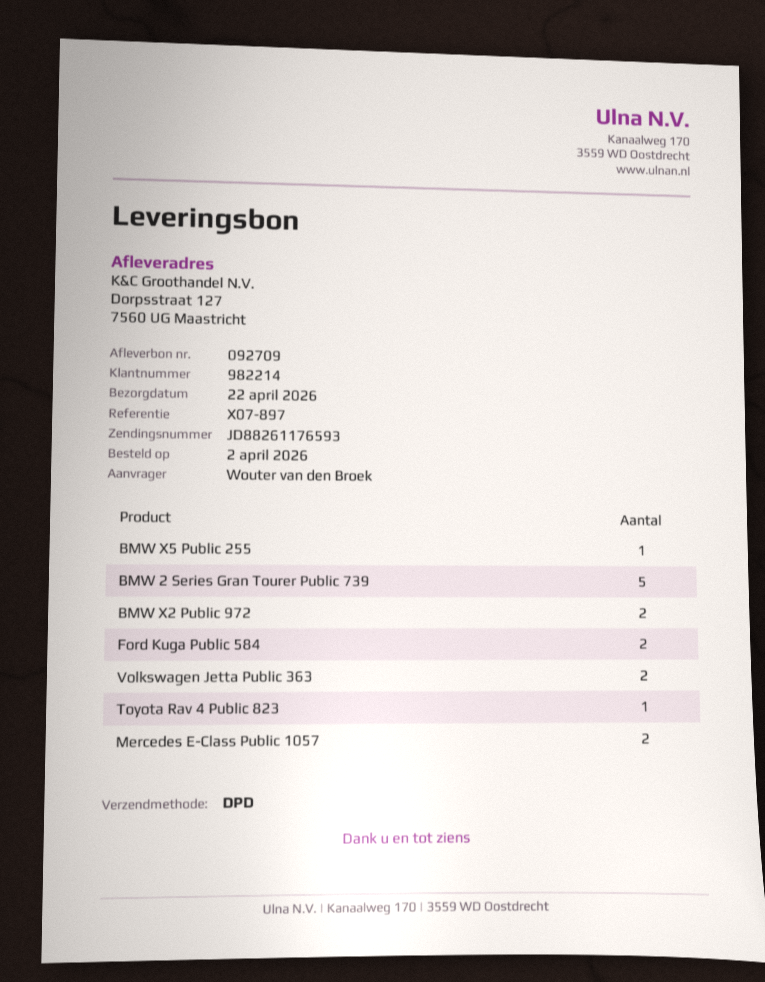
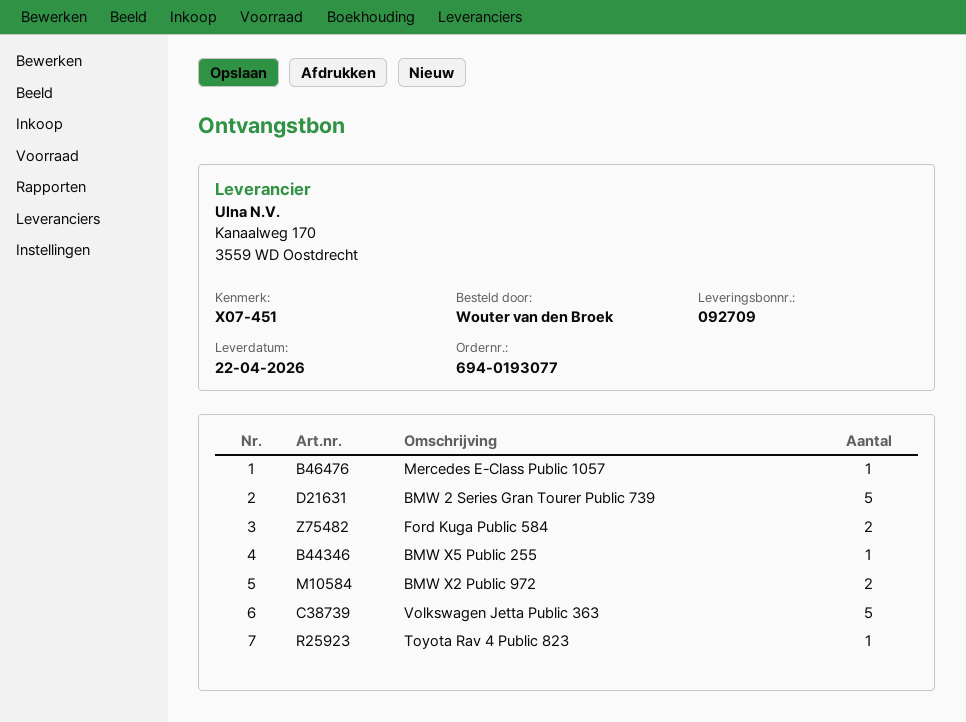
reference: X07-897 -> X07-451
Volkswagen Jetta Public 363: 2 -> 5
Mercedes E-Class Public 1057: 2 -> 1

